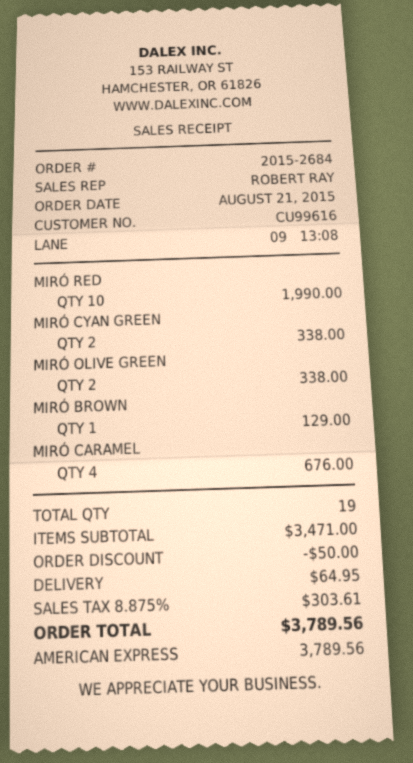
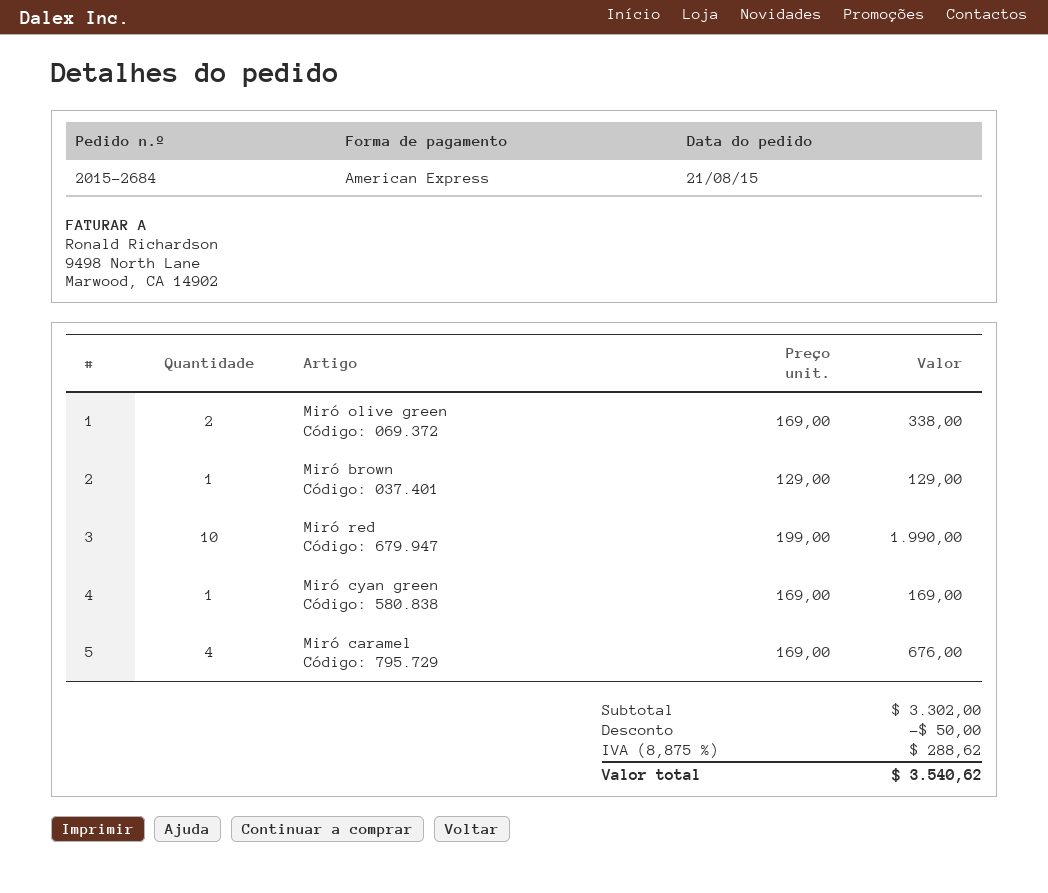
MIRÓ CYAN GREEN: 2 for 338.00 -> 1 for 169.00
subtotal: 3471.00 -> 3302.00
shipping: 64.95 -> none
tax: 8.875% = 303.61 -> 8.875% = 288.62
total: 3789.56 -> 3540.62

